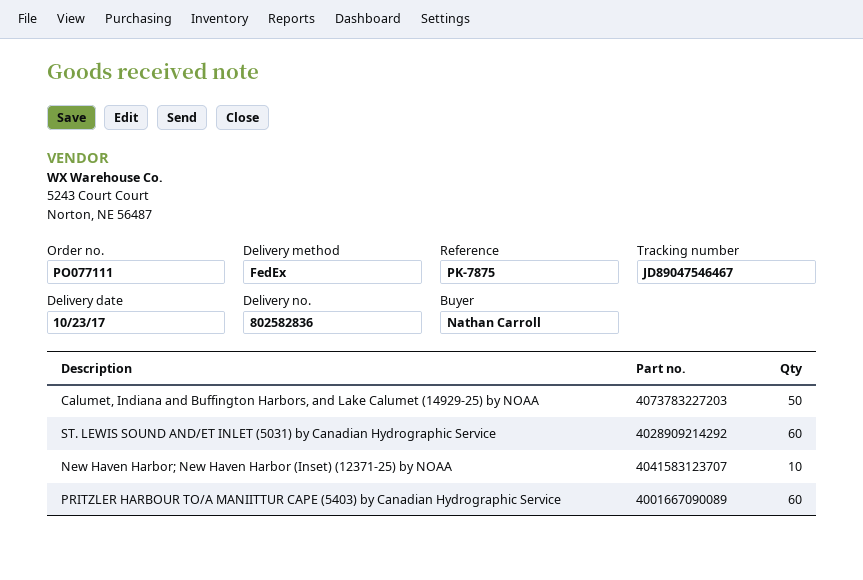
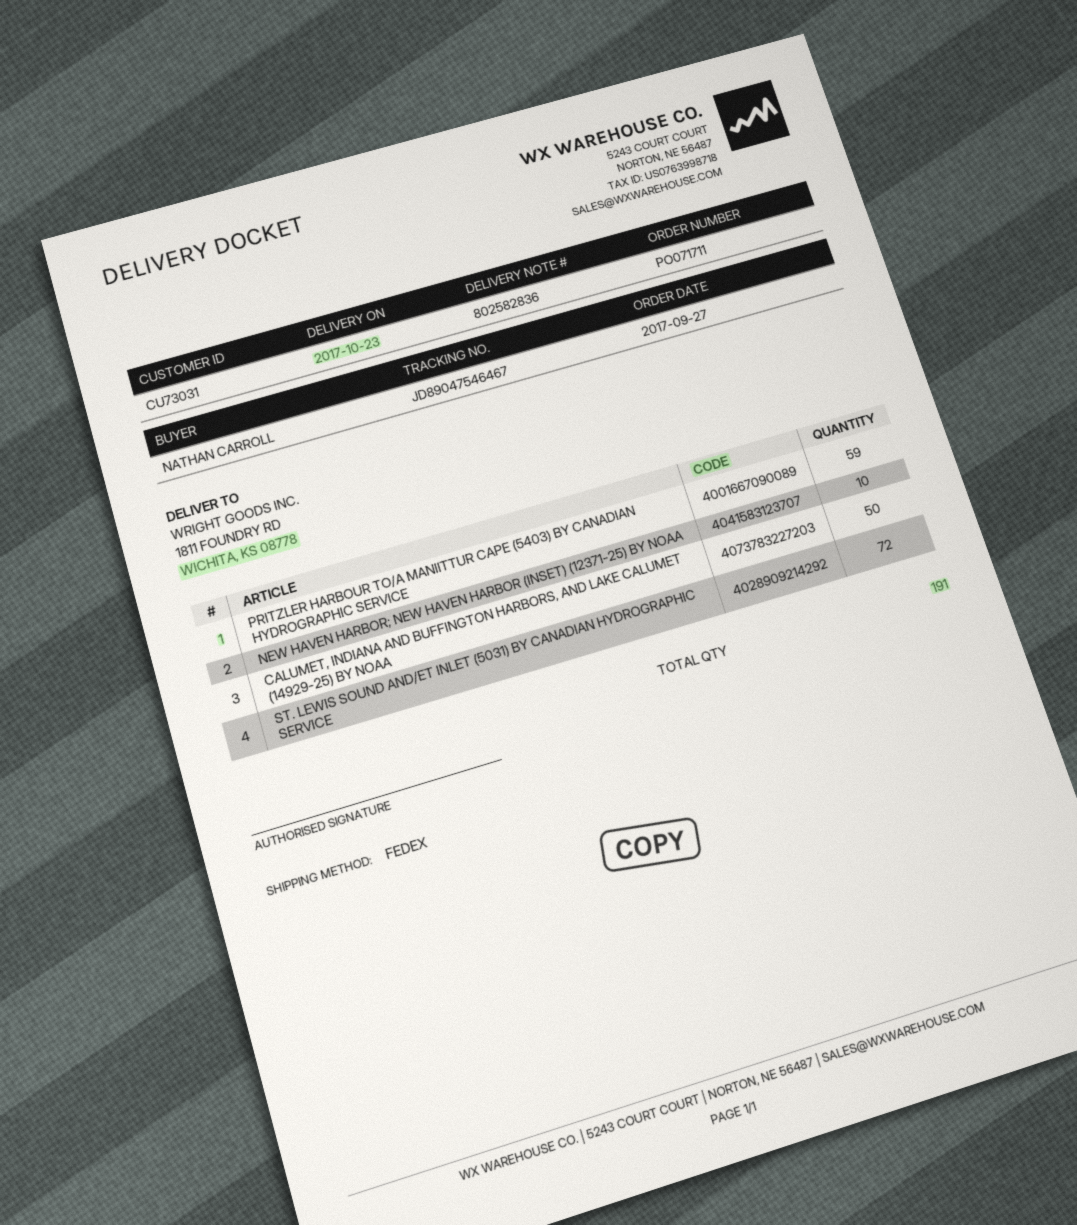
order number: PO077111 -> PO071711
ST. LEWIS SOUND AND/ET INLET (5031) by Canadian Hydrographic Service: 60 -> 72
PRITZLER HARBOUR TO/A MANIITTUR CAPE (5403) by Canadian Hydrographic Service: 60 -> 59

